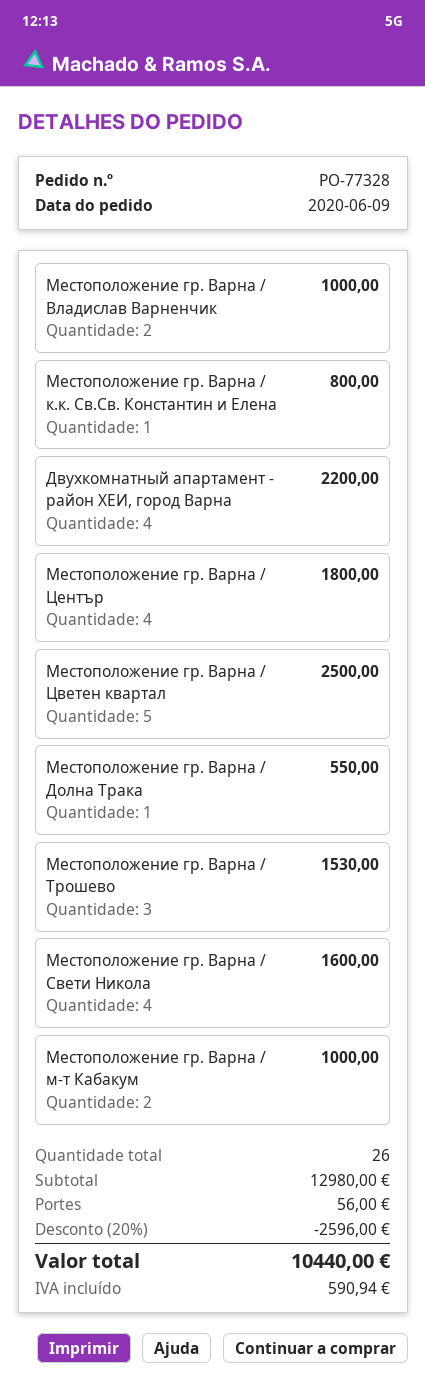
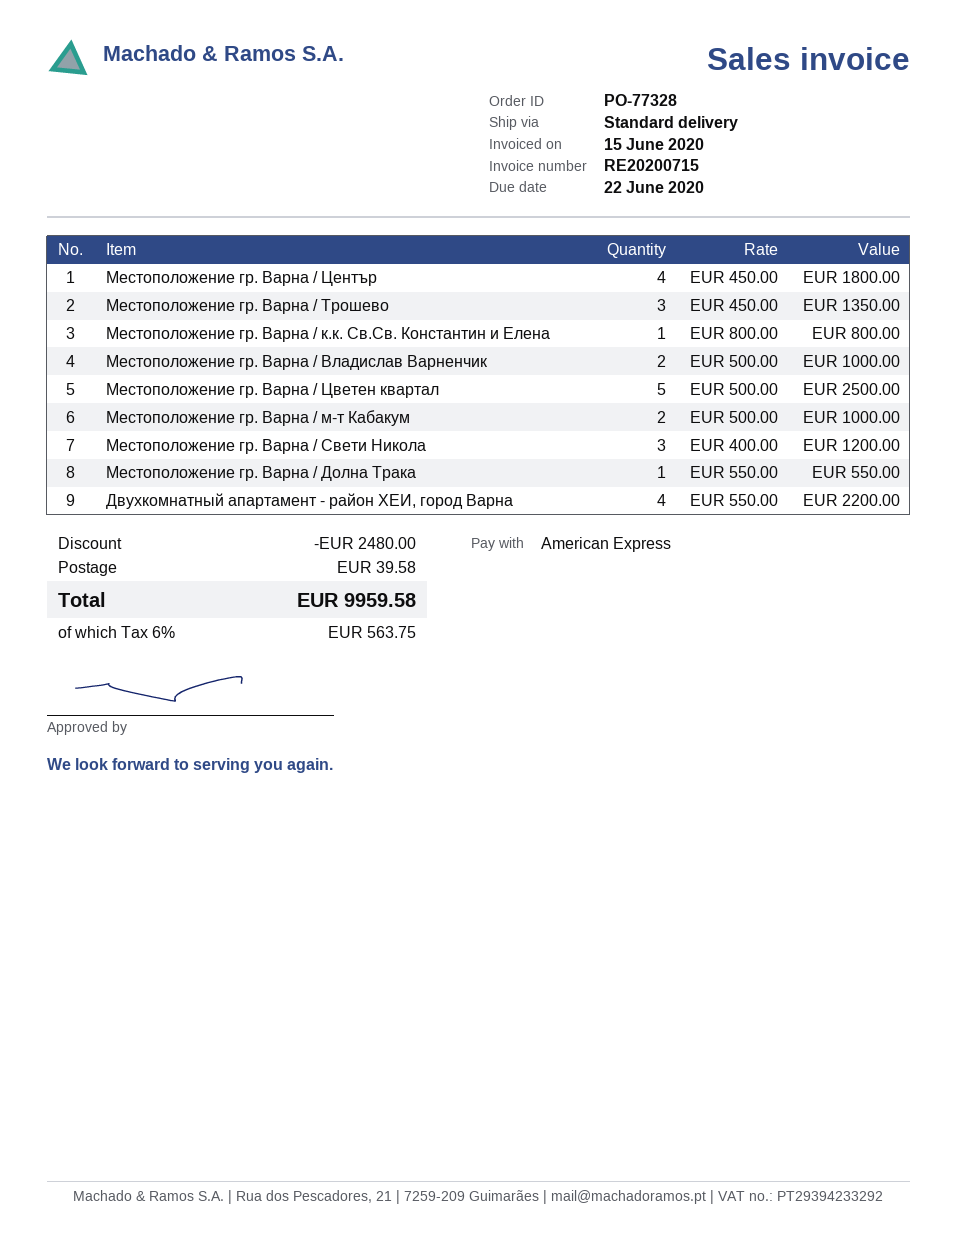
Местоположение гр. Варна / Трошево: 3 for 1530.00 -> 3 for 1350.00
Местоположение гр. Варна / Свети Никола: 4 for 1600.00 -> 3 for 1200.00
discount: 2596.00 -> 2480.00
shipping: 56.00 -> 39.58
tax: 590.94 -> 563.75
total: 10440.00 -> 9959.58

